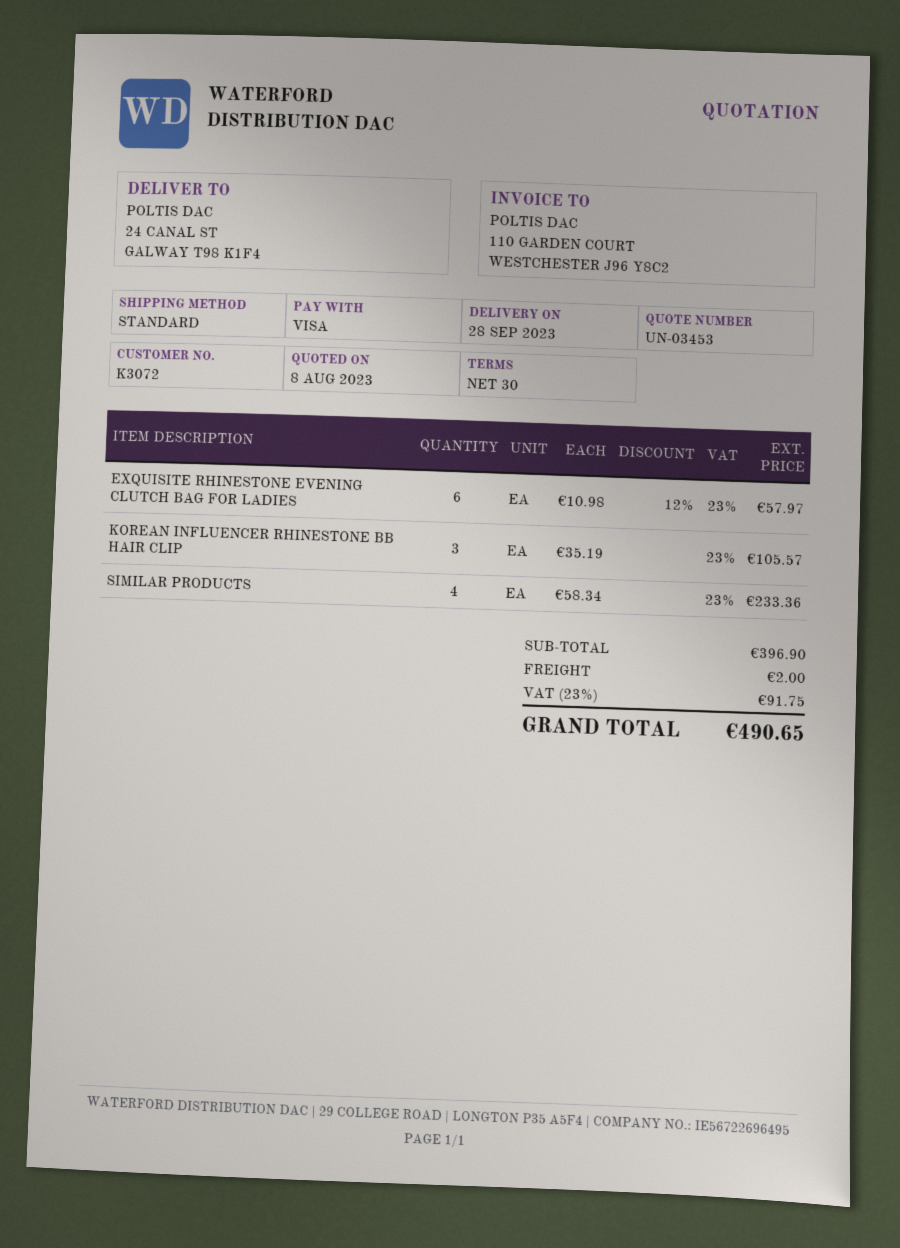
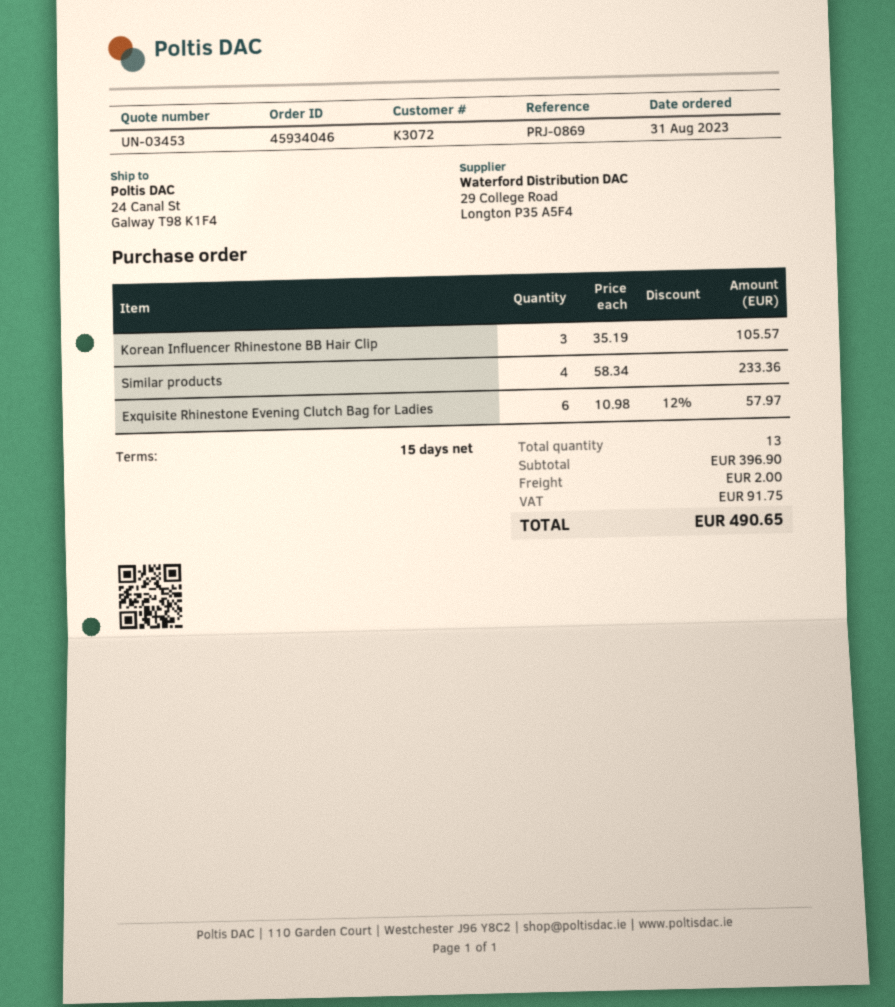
payment terms: 30 days -> 15 days

